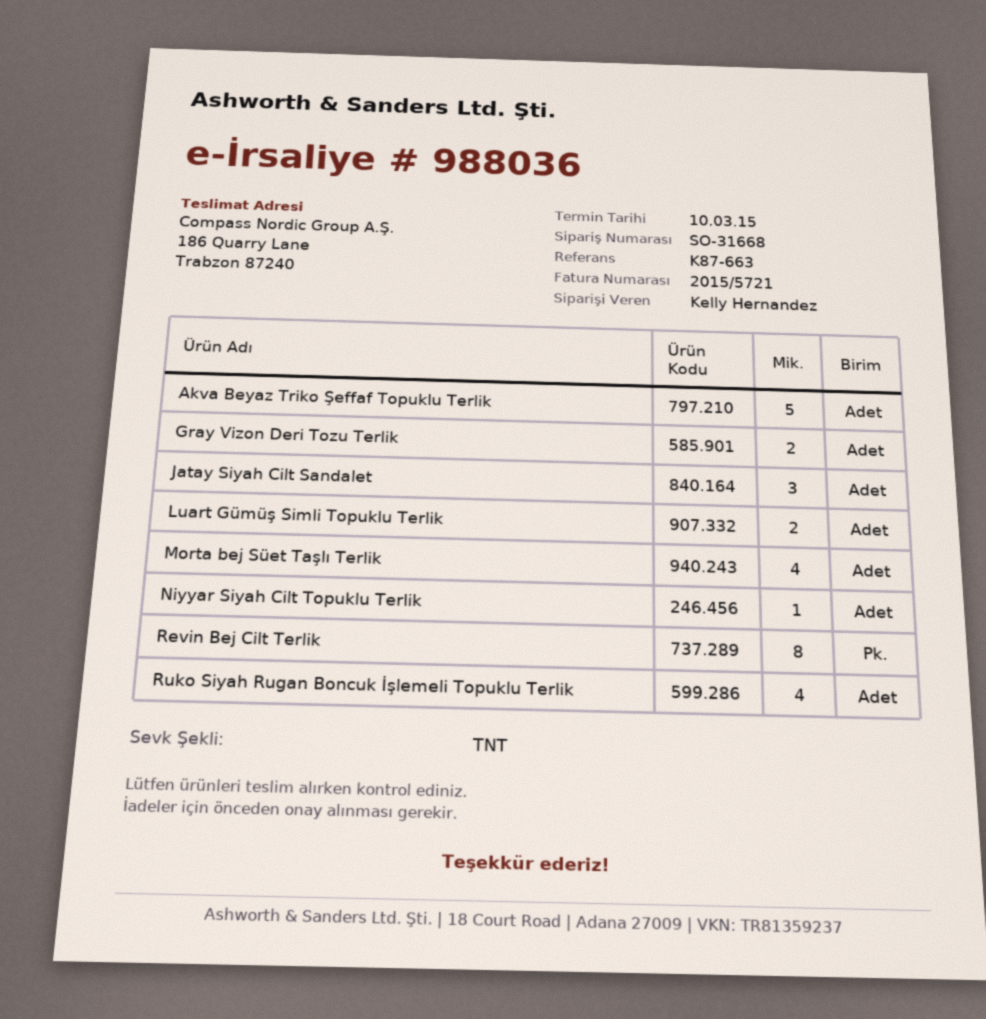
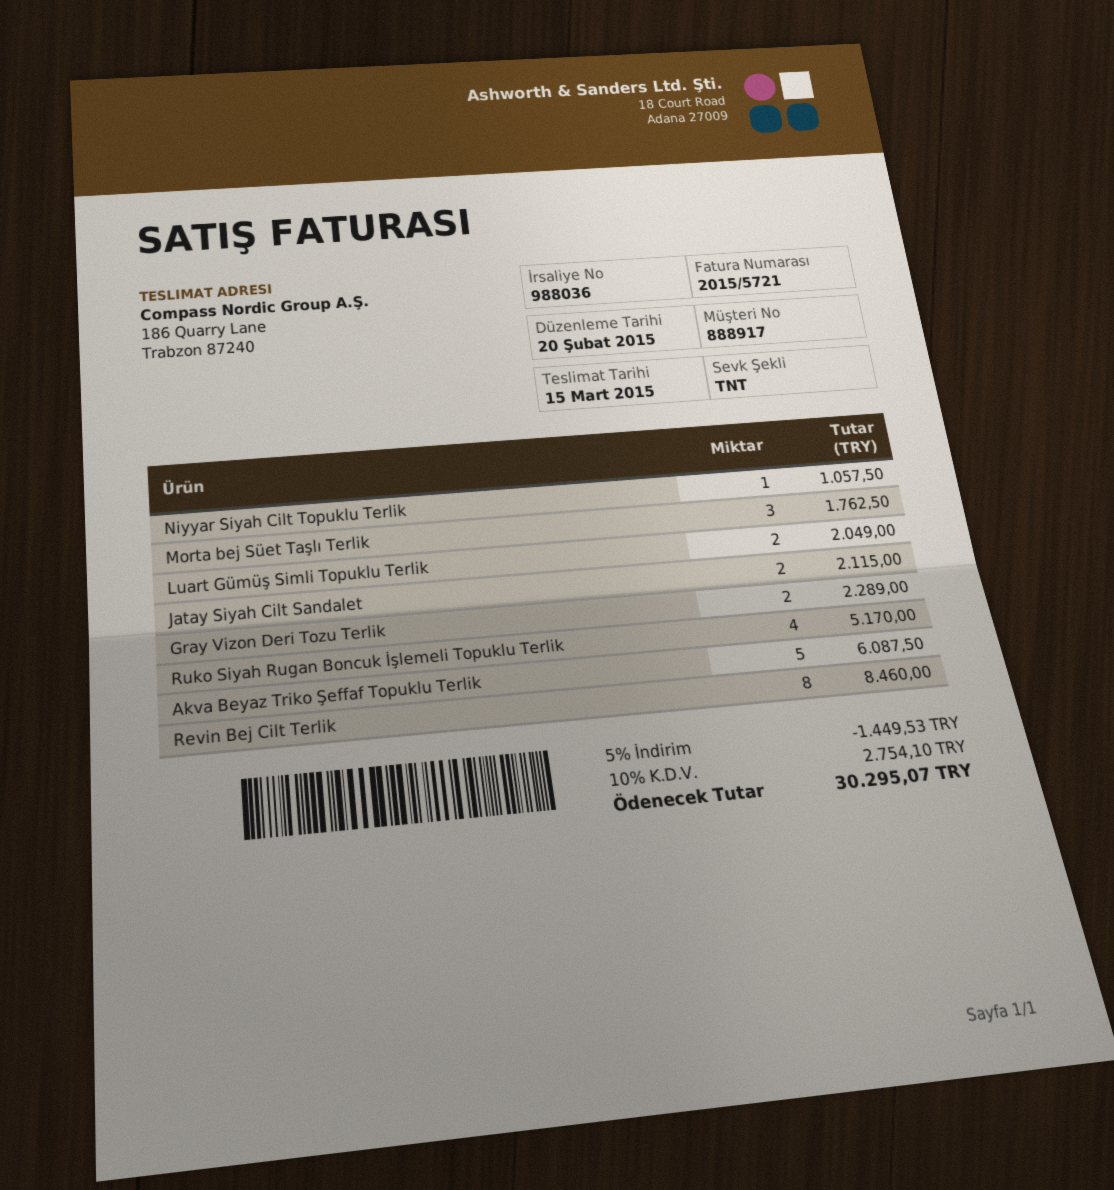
delivery date: 2015-03-10 -> 2015-03-15
Jatay Siyah Cilt Sandalet: 3 -> 2
Morta bej Süet Taşlı Terlik: 4 -> 3

